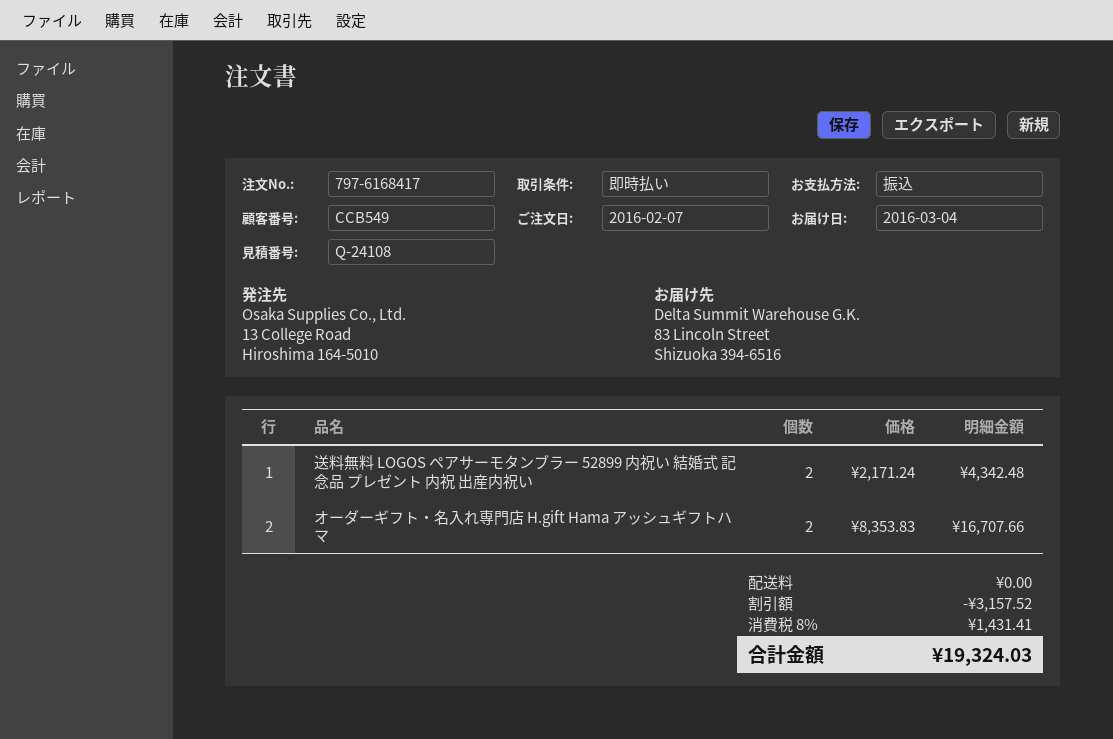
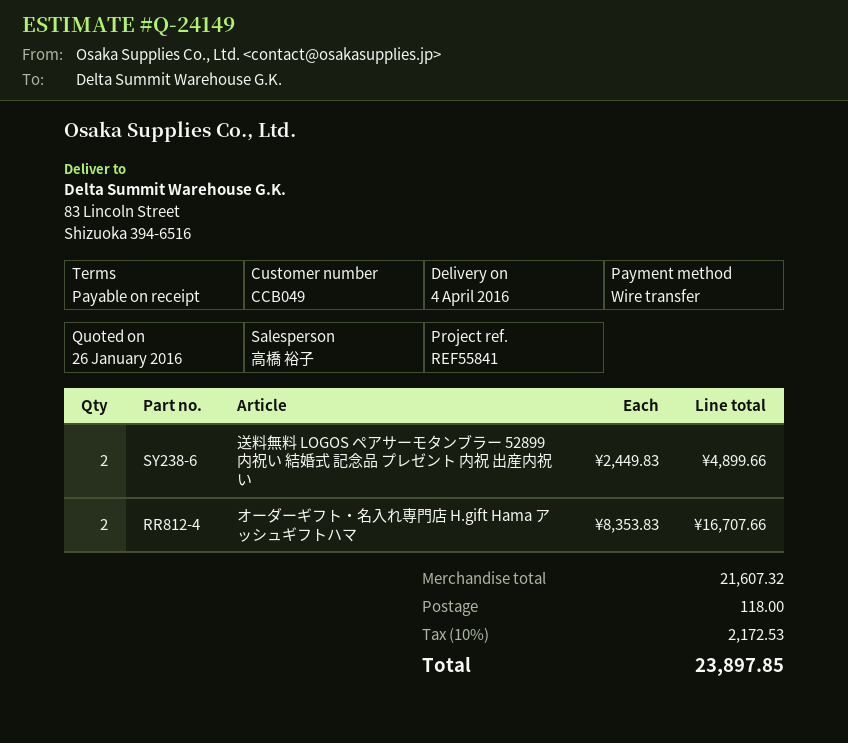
quote number: Q-24108 -> Q-24149
delivery date: 2016-03-04 -> 2016-04-04
customer number: CCB549 -> CCB049
送料無料 LOGOS ペアサーモタンブラー 52899 内祝い 結婚式 記念品 プレゼント 内祝 出産内祝い: 2 x 2171.24 = 4342.48 -> 2 x 2449.83 = 4899.66
discount: 3157.52 -> none
shipping: 0.00 -> 118.00
tax: 8% = 1431.41 -> 10% = 2172.53
total: 19324.03 -> 23897.85

